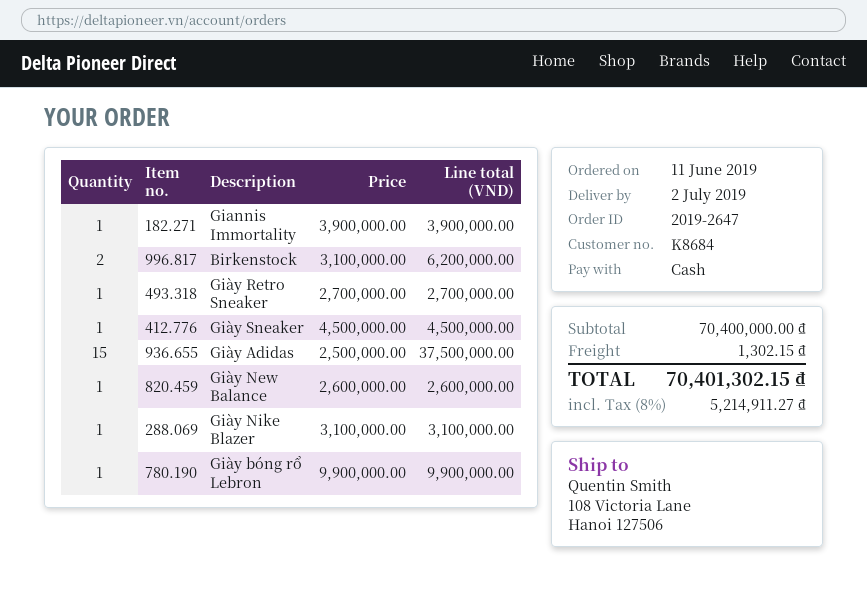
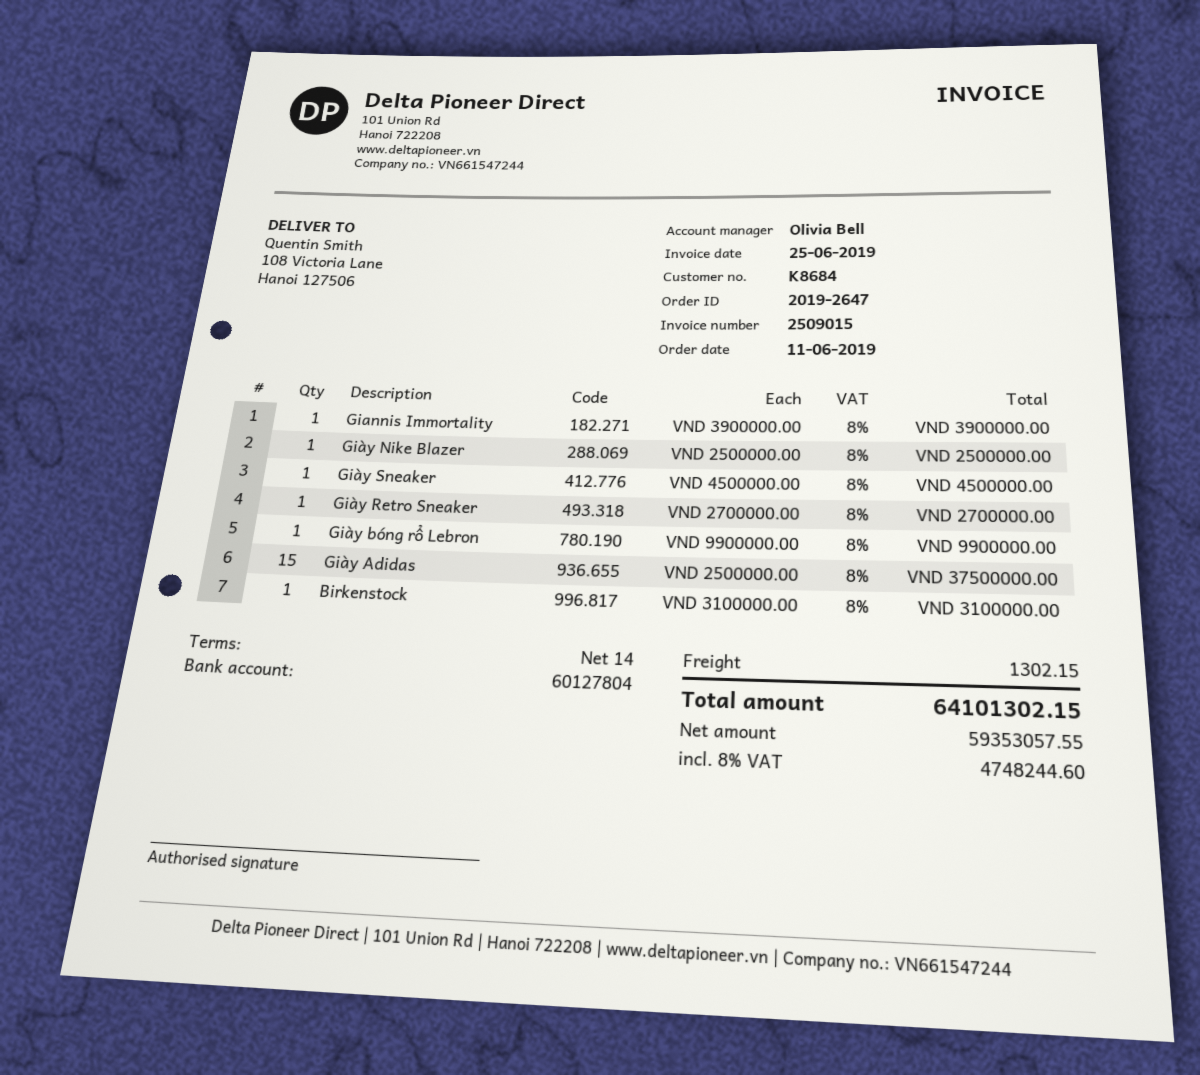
Birkenstock: 2 x 3100000.00 = 6200000.00 -> 1 x 3100000.00 = 3100000.00
Giày New Balance: 1 x 2600000.00 = 2600000.00 -> none
Giày Nike Blazer: 1 x 3100000.00 = 3100000.00 -> 1 x 2500000.00 = 2500000.00
tax: 8% = 5214911.27 -> 8% = 4748244.60
total: 70401302.15 -> 64101302.15

